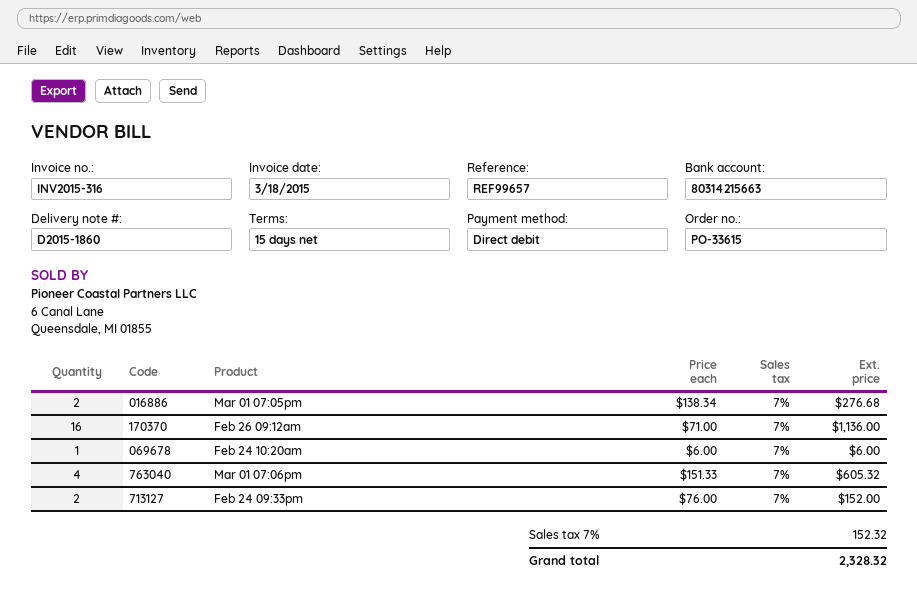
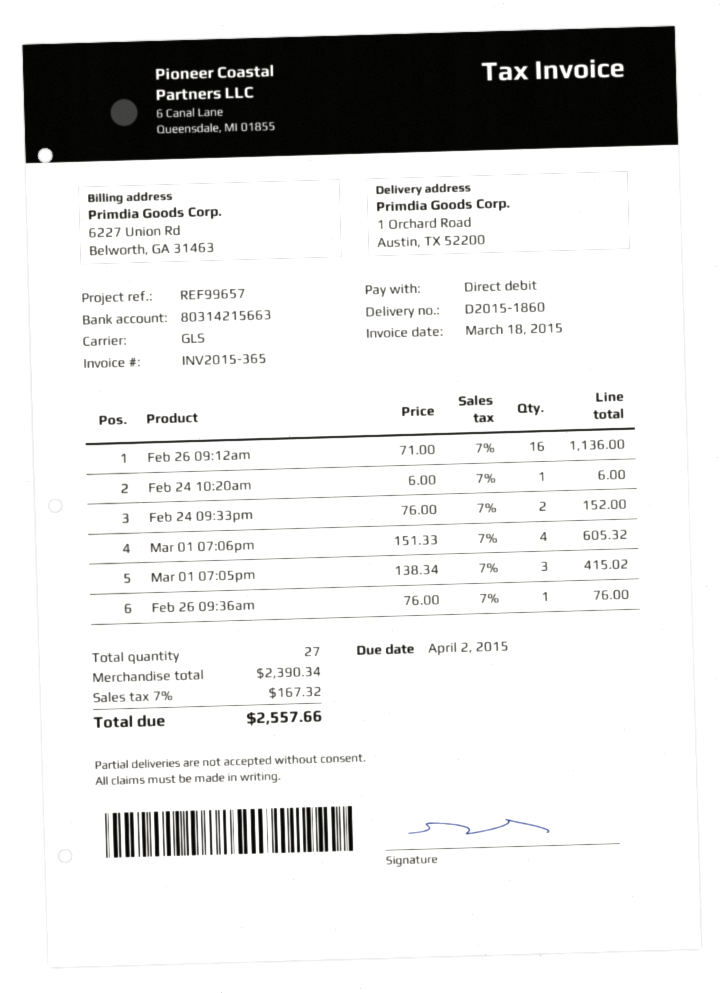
invoice number: INV2015-316 -> INV2015-365
Mar 01 07:05pm: 2 x 138.34 = 276.68 -> 3 x 138.34 = 415.02
Feb 26 09:36am: none -> 1 x 76.00 = 76.00
tax: 7% = 152.32 -> 7% = 167.32
total: 2328.32 -> 2557.66

